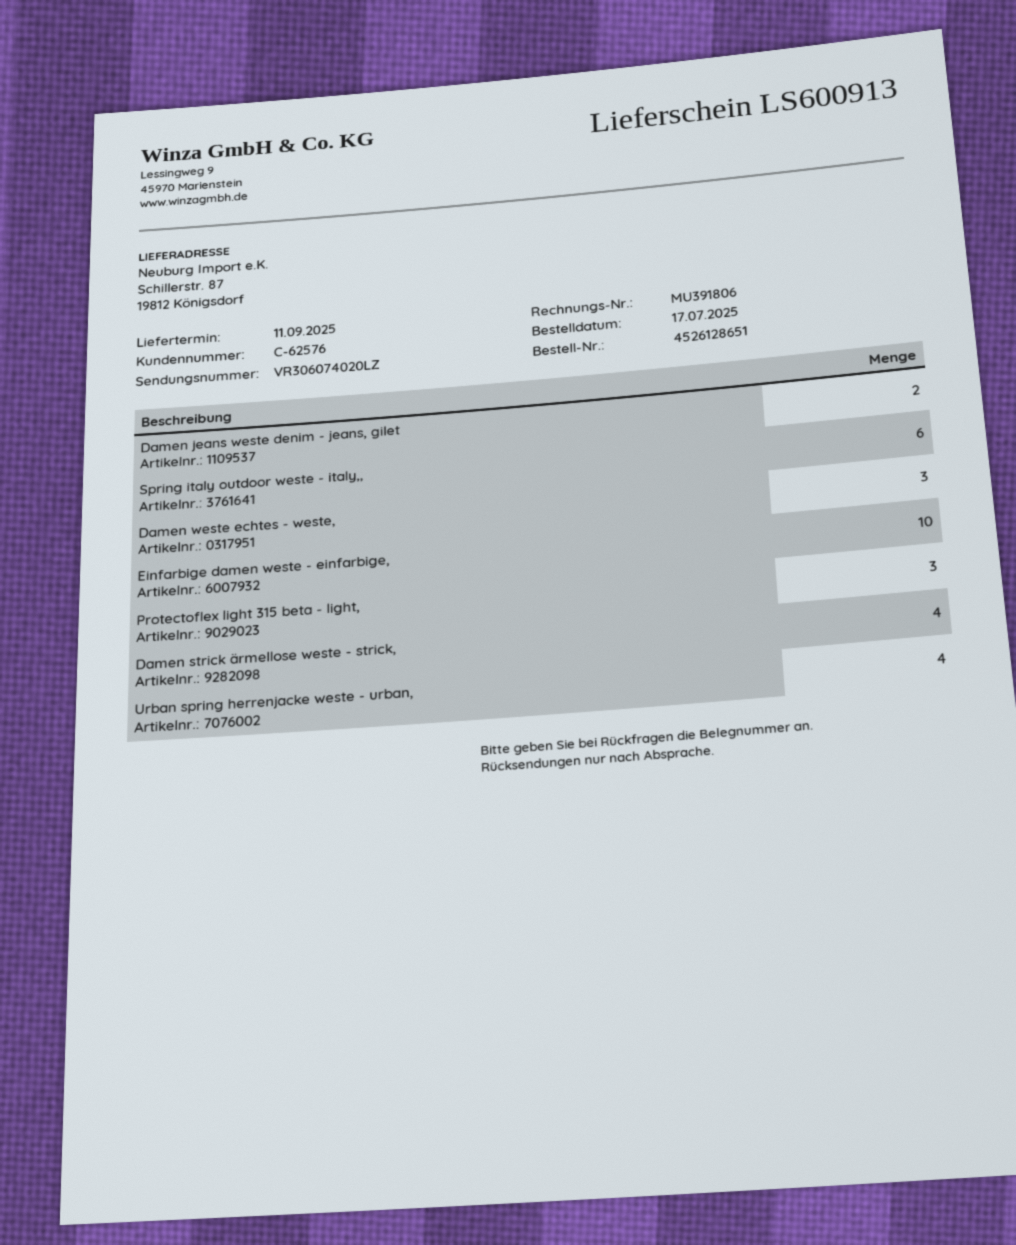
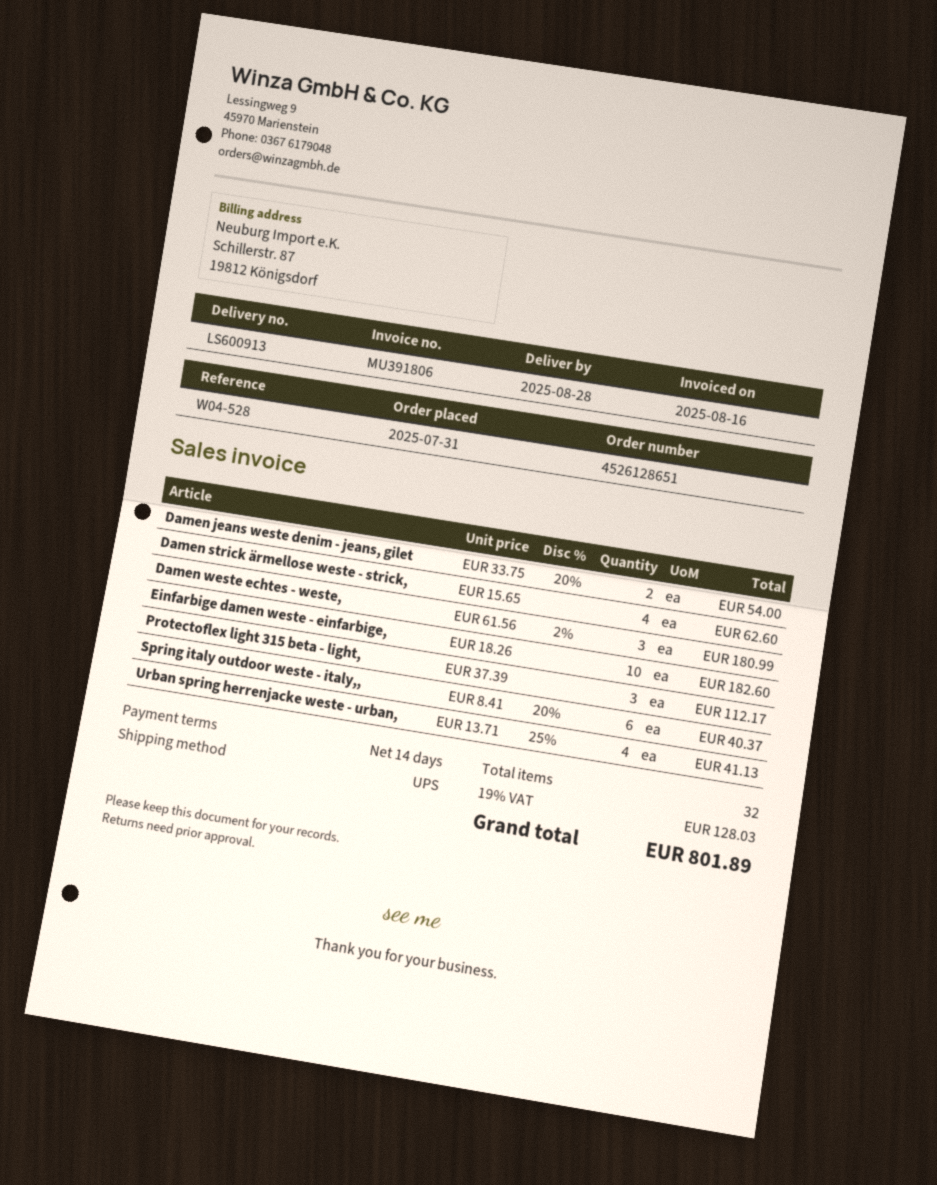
order date: 2025-07-17 -> 2025-07-31
delivery date: 2025-09-11 -> 2025-08-28

